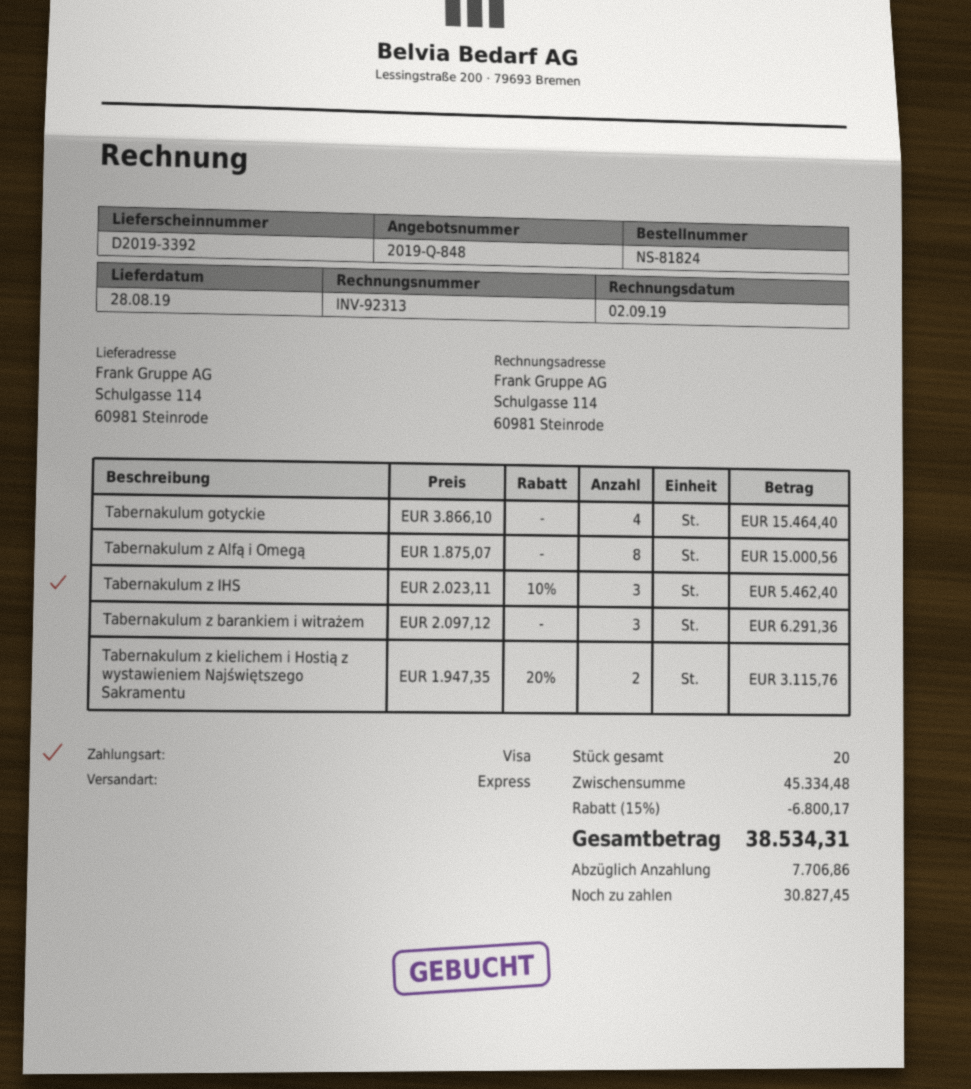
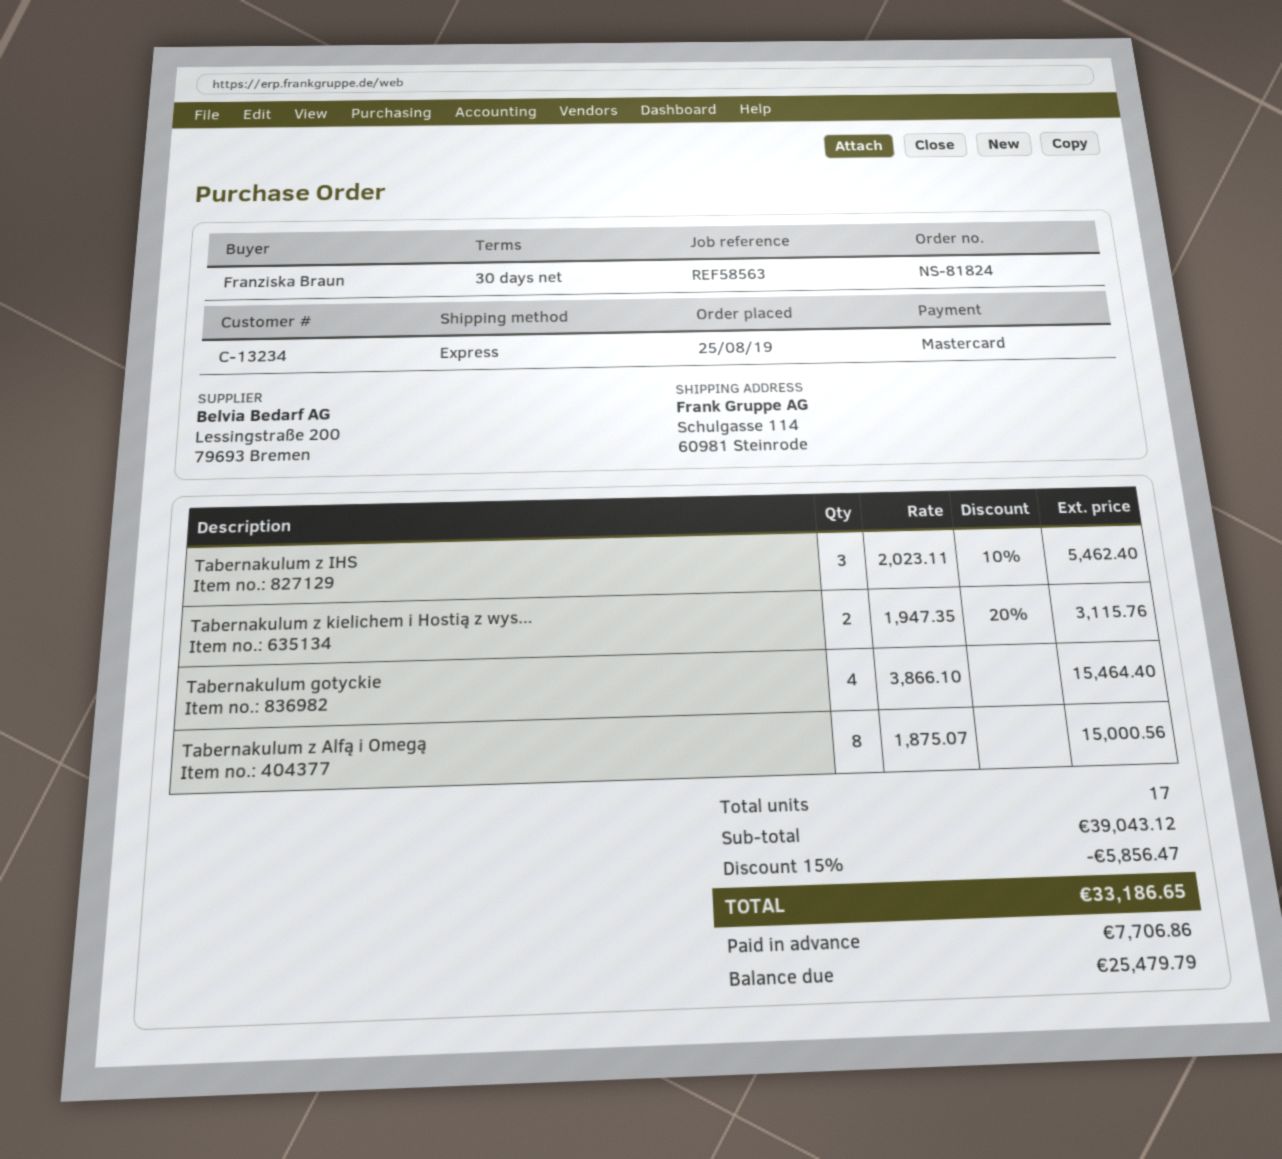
payment method: Visa -> Mastercard
Tabernakulum z barankiem i witrażem: 3 x 2097.12 = 6291.36 -> none
total quantity: 20 -> 17
subtotal: 45334.48 -> 39043.12
discount: 15% = 6800.17 -> 15% = 5856.47
total: 38534.31 -> 33186.65
balance: 30827.45 -> 25479.79

